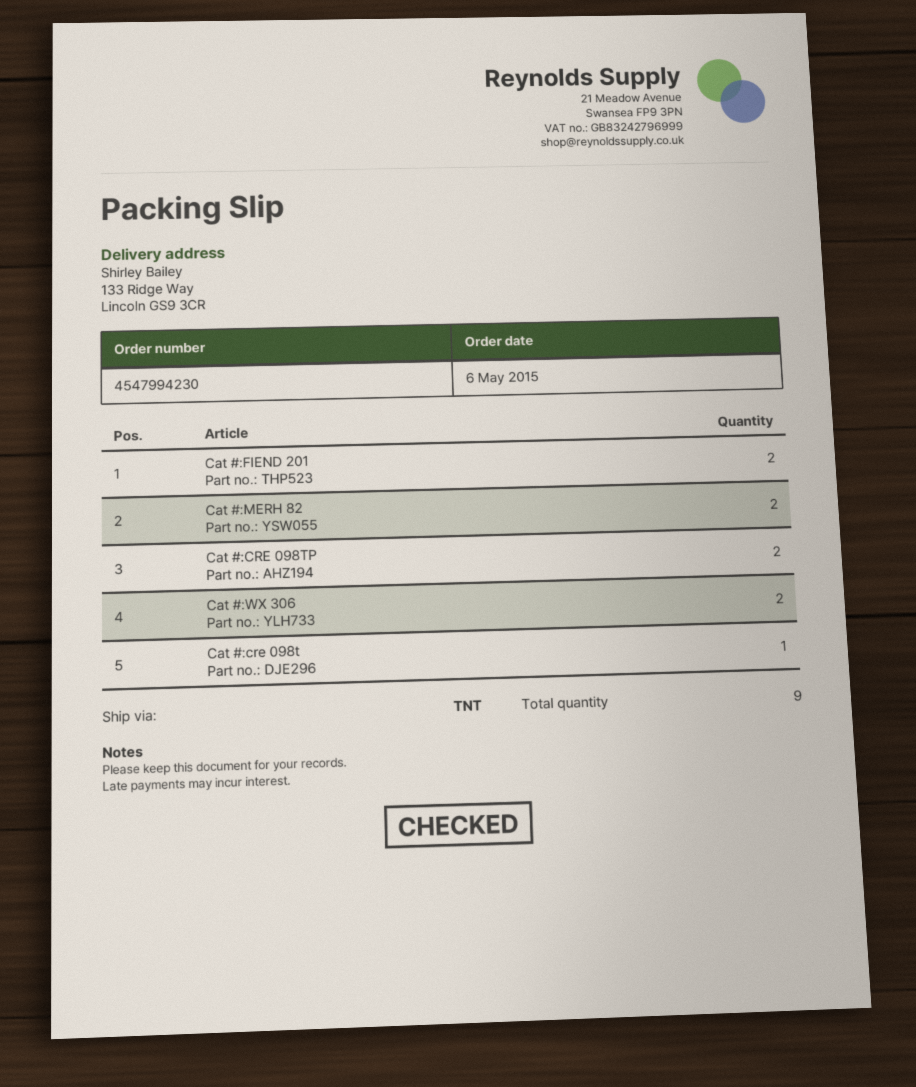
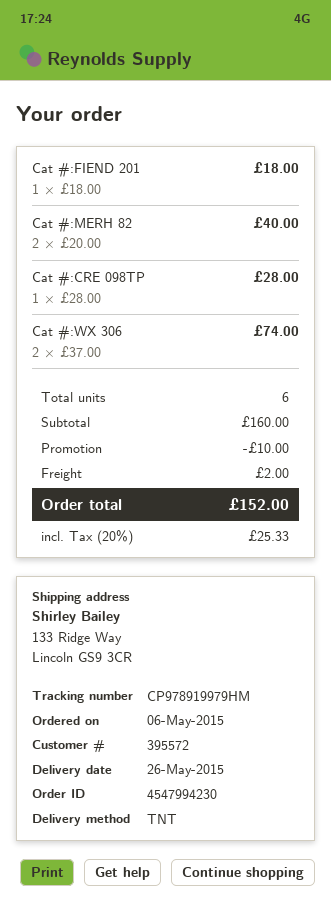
Cat #:FIEND 201: 2 -> 1
Cat #:CRE 098TP: 2 -> 1
Cat #:cre 098t: 1 -> none
total quantity: 9 -> 6

